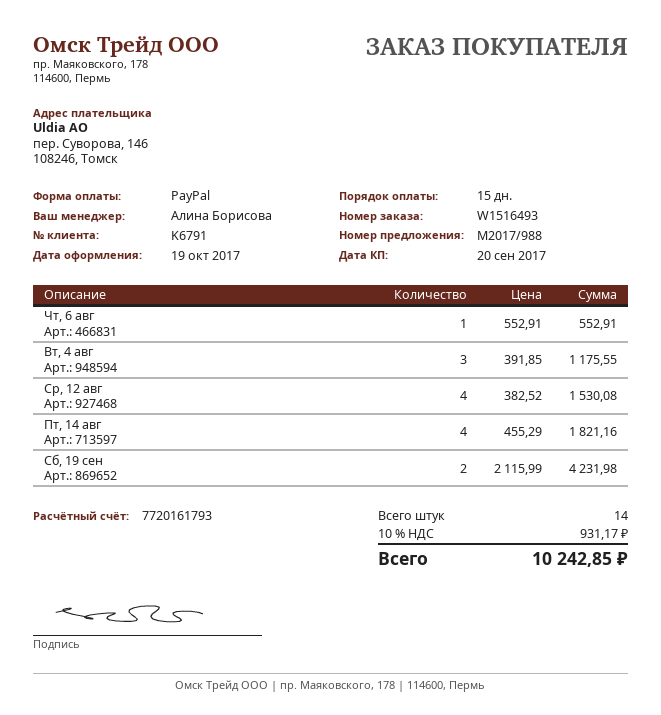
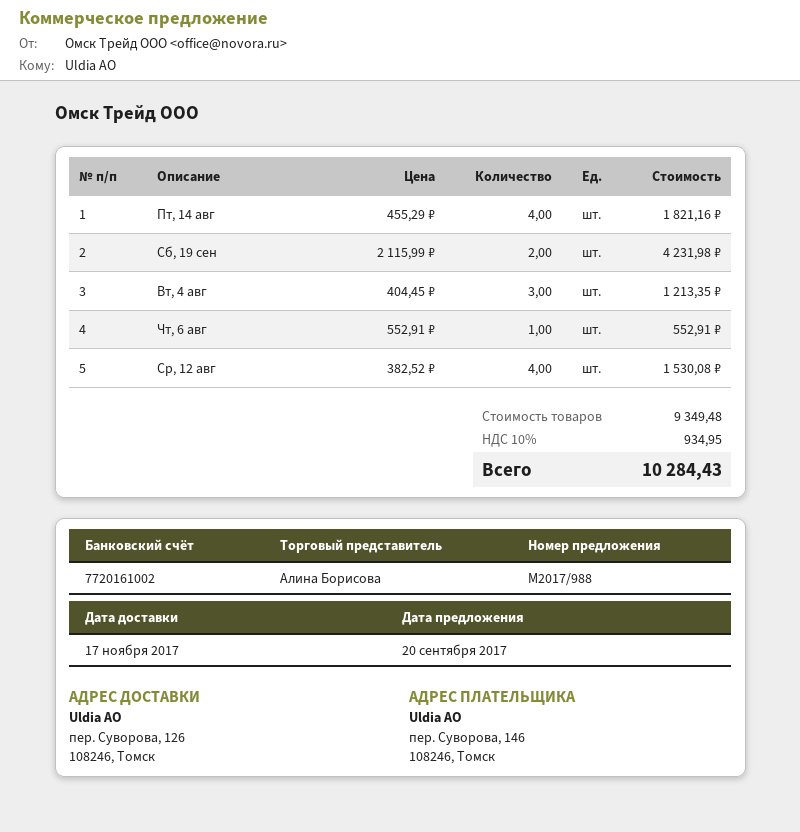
bank account: 7720161793 -> 7720161002
Вт, 4 авг: 3 x 391.85 = 1175.55 -> 3 x 404.45 = 1213.35
tax: 10% = 931.17 -> 10% = 934.95
total: 10242.85 -> 10284.43

